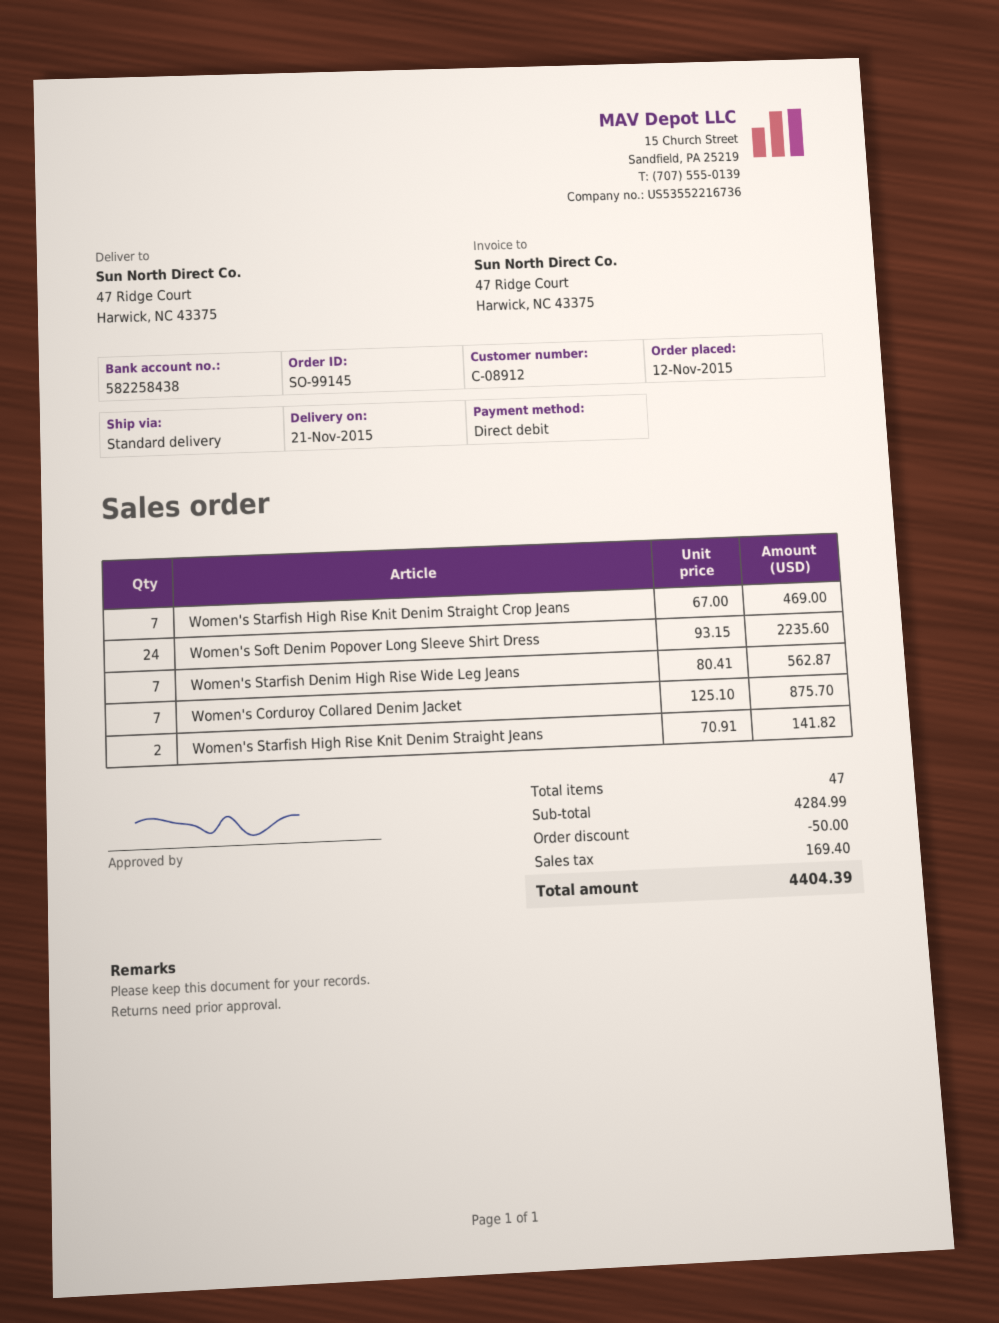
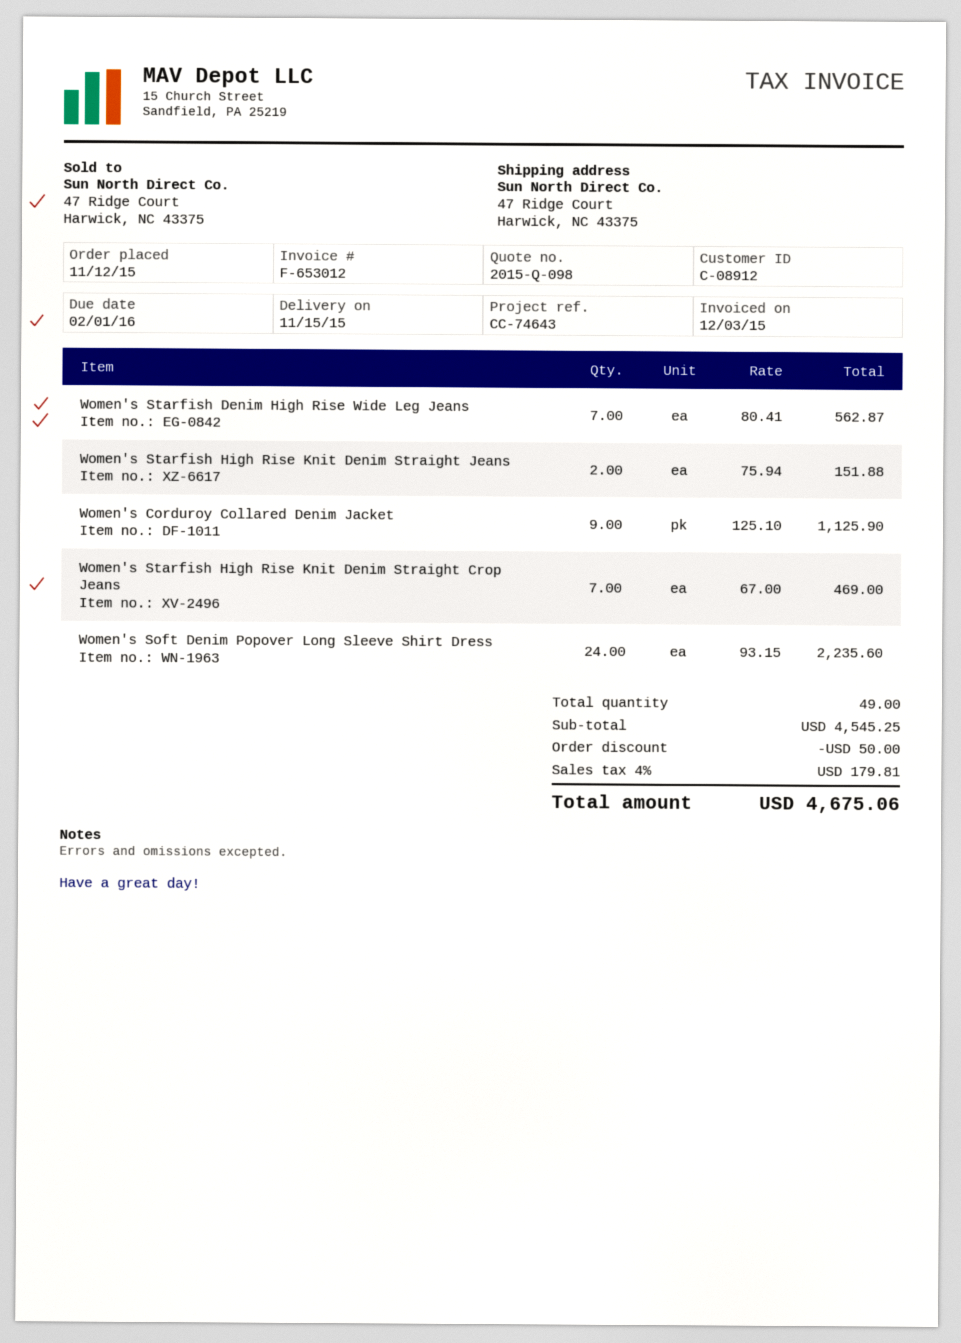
delivery date: 2015-11-21 -> 2015-11-15
Women's Corduroy Collared Denim Jacket: 7 x 125.10 = 875.70 -> 9 x 125.10 = 1125.90
Women's Starfish High Rise Knit Denim Straight Jeans: 2 x 70.91 = 141.82 -> 2 x 75.94 = 151.88
total quantity: 47 -> 49
subtotal: 4284.99 -> 4545.25
tax: 169.40 -> 179.81
total: 4404.39 -> 4675.06

